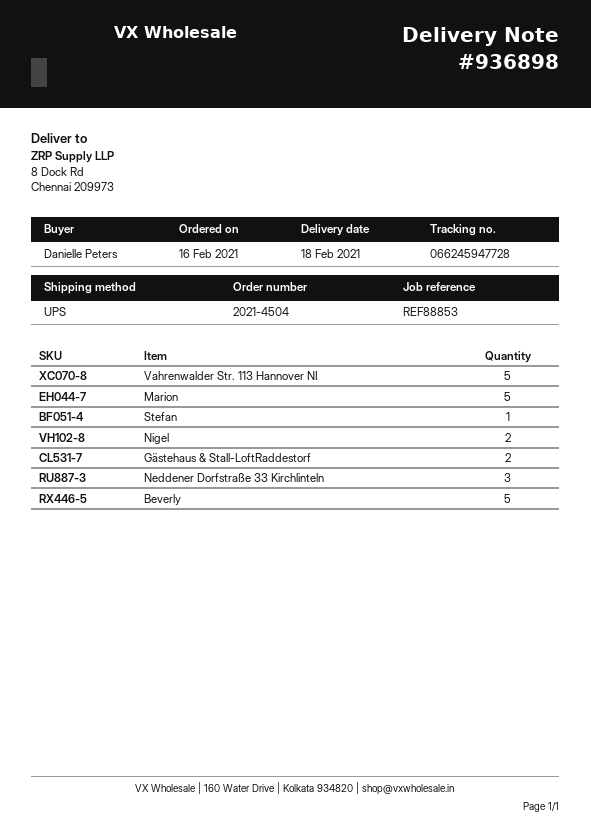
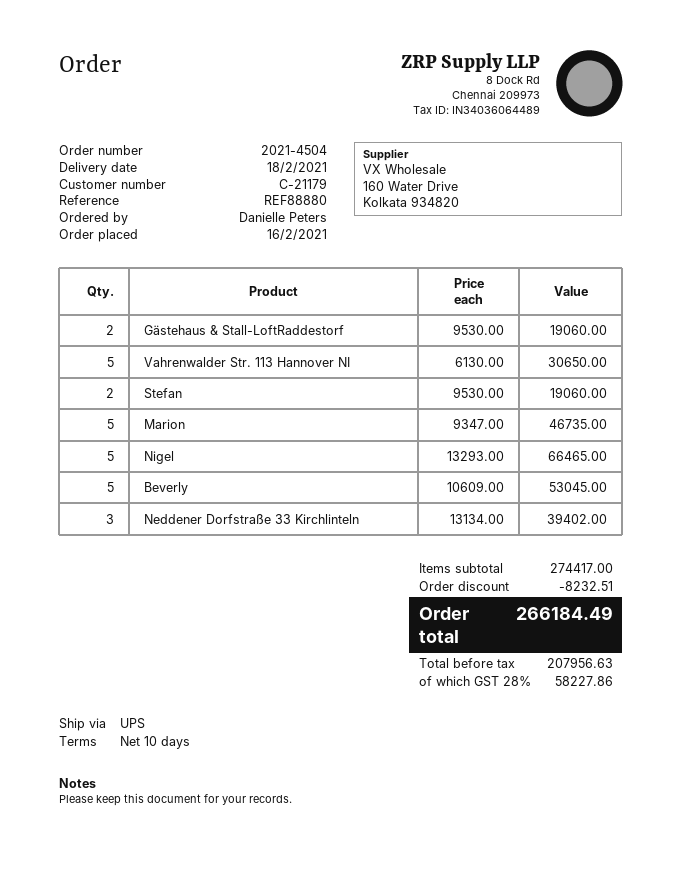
reference: REF88853 -> REF88880
Stefan: 1 -> 2
Nigel: 2 -> 5

